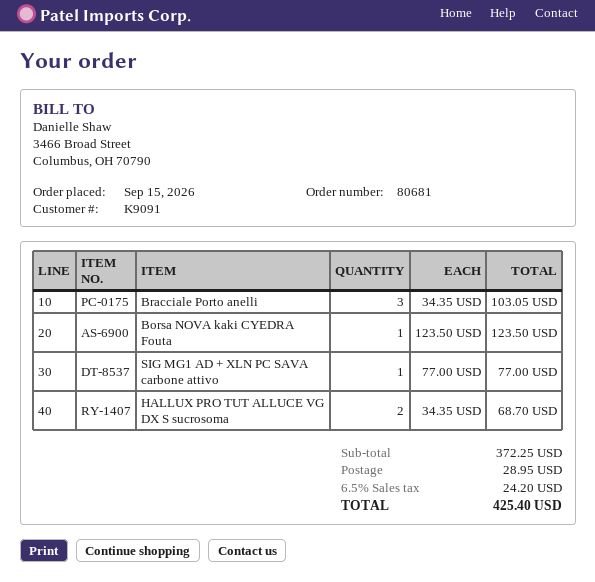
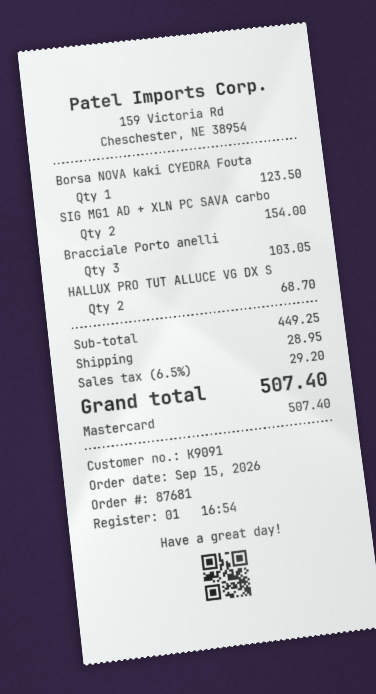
order number: 80681 -> 87681
SIG MG1 AD + XLN PC SAVA carbone attivo: 1 for 77.00 -> 2 for 154.00
subtotal: 372.25 -> 449.25
tax: 6.5% = 24.20 -> 6.5% = 29.20
total: 425.40 -> 507.40

